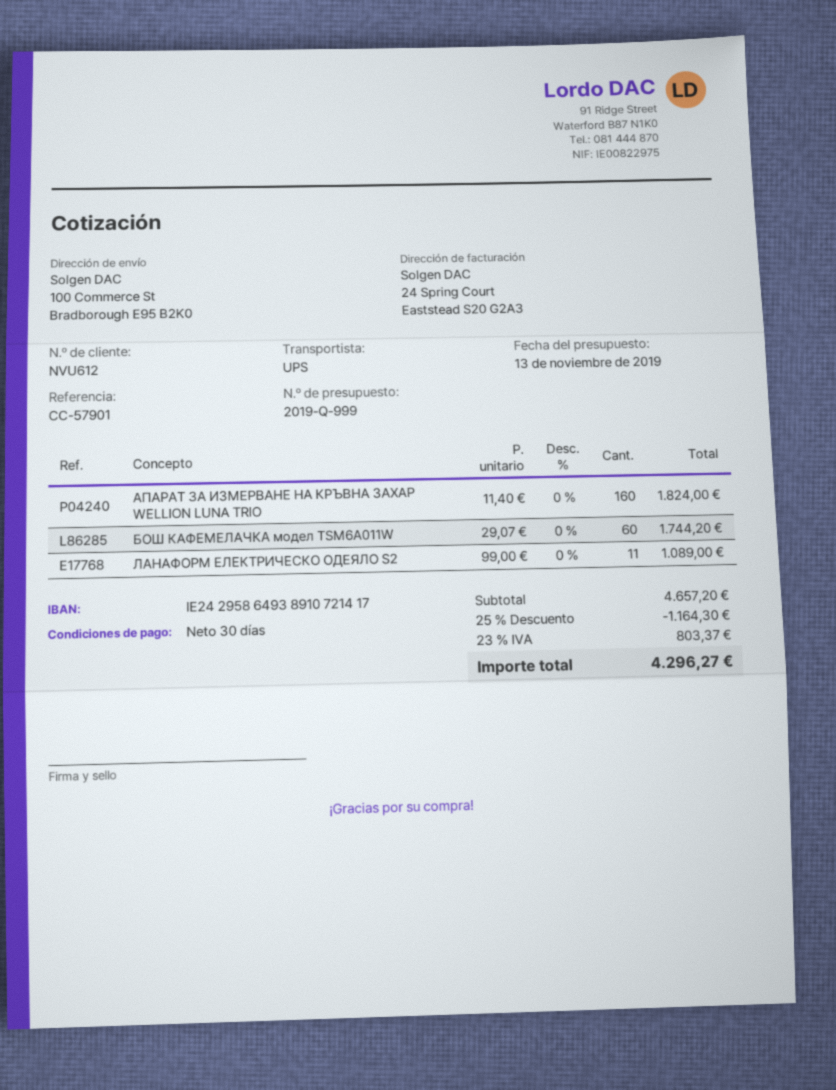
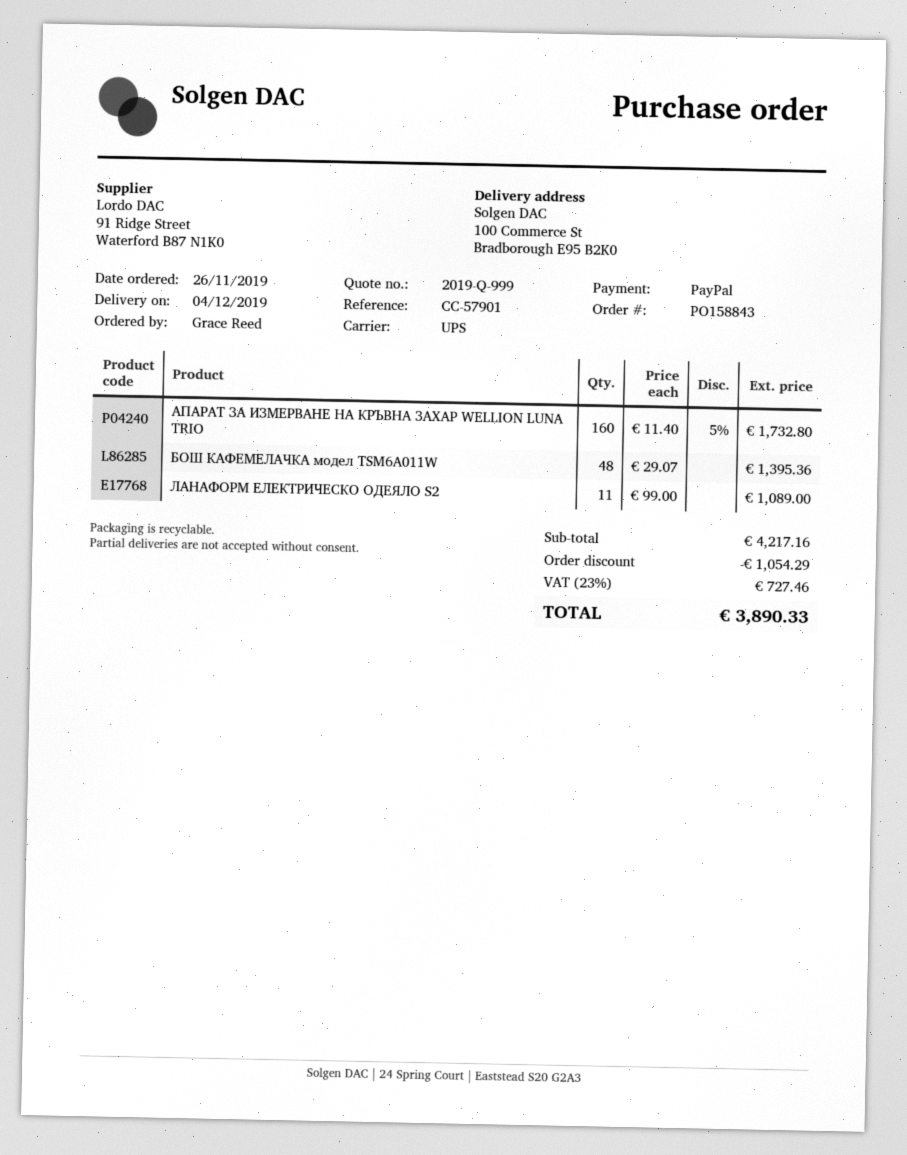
АПАРАТ ЗА ИЗМЕРВАНЕ НА КРЪВНА ЗАХАР WELLION LUNA TRIO: 160 x 11.40 = 1824.00 -> 160 x 11.40 - 5% = 1732.80
БОШ КАФЕМЕЛАЧКА модел TSM6A011W: 60 x 29.07 = 1744.20 -> 48 x 29.07 = 1395.36
subtotal: 4657.20 -> 4217.16
discount: 1164.30 -> 1054.29
tax: 23% = 803.37 -> 23% = 727.46
total: 4296.27 -> 3890.33

